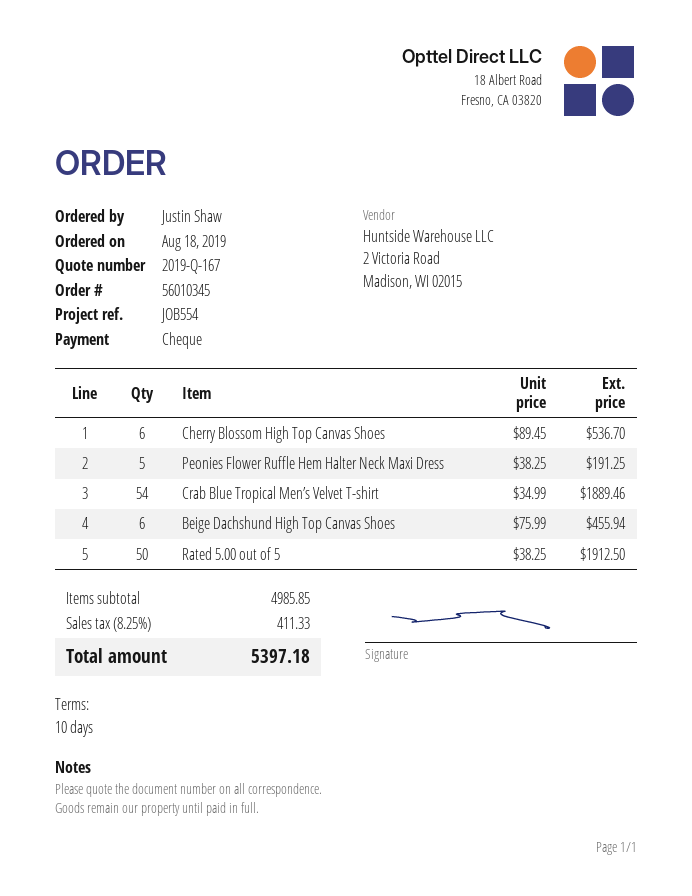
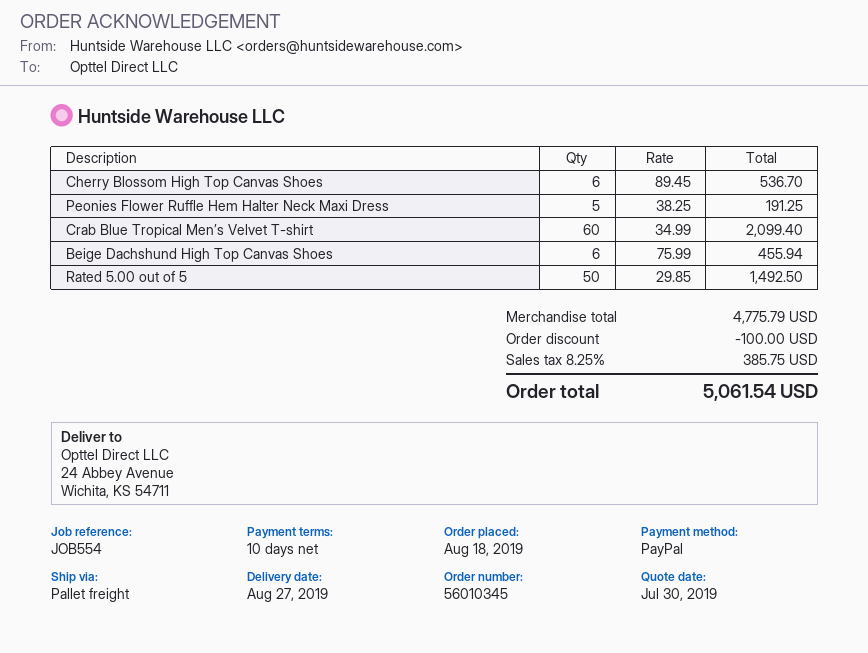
payment method: cheque -> PayPal
Crab Blue Tropical Men’s Velvet T-shirt: 54 x 34.99 = 1889.46 -> 60 x 34.99 = 2099.40
Rated 5.00 out of 5: 50 x 38.25 = 1912.50 -> 50 x 29.85 = 1492.50
subtotal: 4985.85 -> 4775.79
discount: none -> 100.00
tax: 8.25% = 411.33 -> 8.25% = 385.75
total: 5397.18 -> 5061.54

